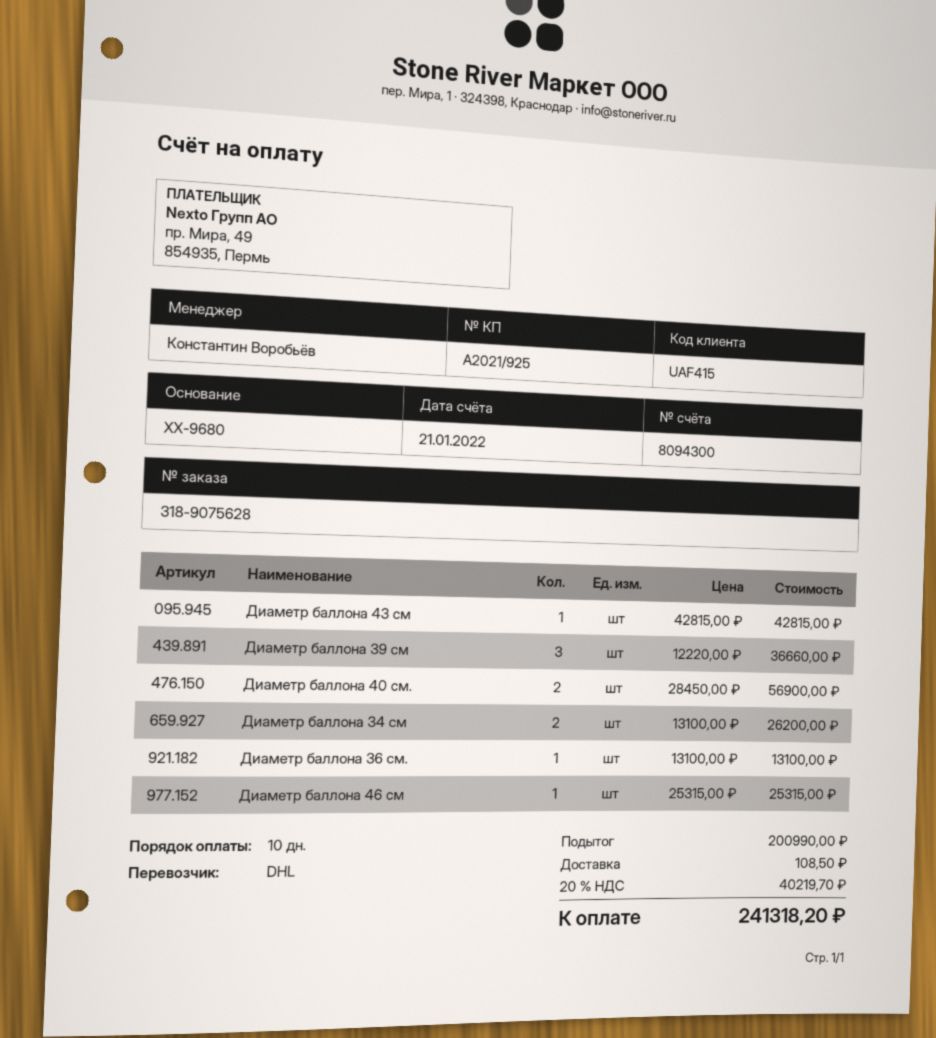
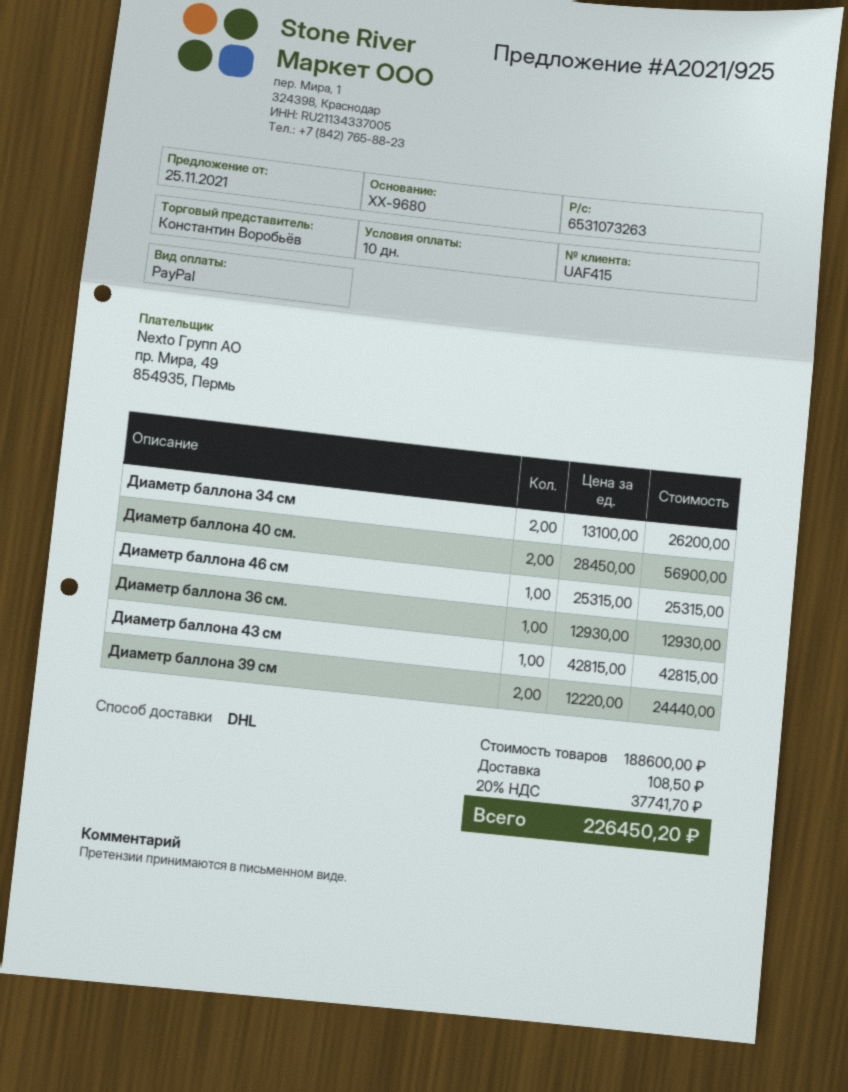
Диаметр баллона 39 см: 3 x 12220.00 = 36660.00 -> 2 x 12220.00 = 24440.00
Диаметр баллона 36 см.: 1 x 13100.00 = 13100.00 -> 1 x 12930.00 = 12930.00
subtotal: 200990.00 -> 188600.00
tax: 20% = 40219.70 -> 20% = 37741.70
total: 241318.20 -> 226450.20

